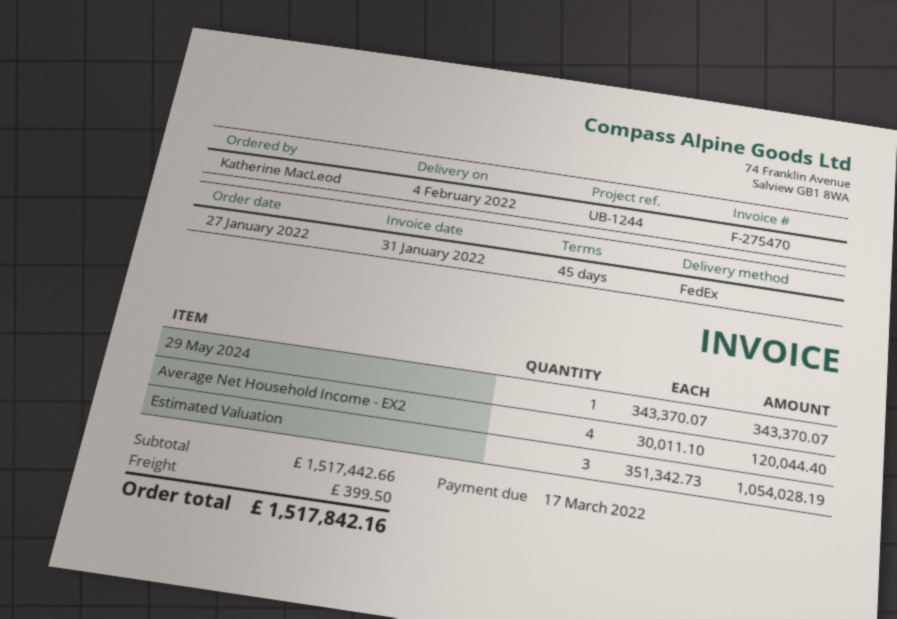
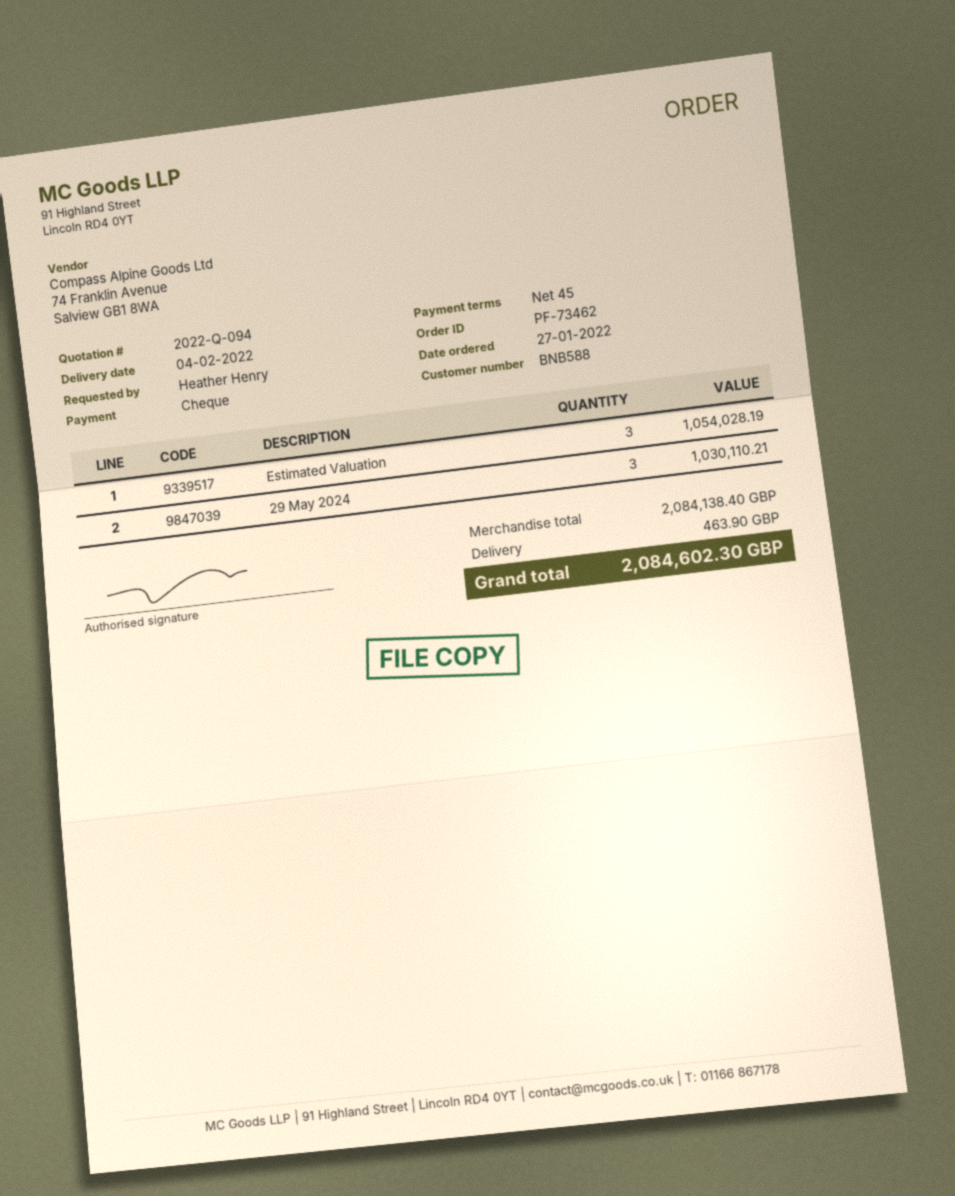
ordered by: Katherine MacLeod -> Heather Henry
29 May 2024: 1 for 343370.07 -> 3 for 1030110.21
Average Net Household Income - EX2: 4 for 120044.40 -> none
subtotal: 1517442.66 -> 2084138.40
shipping: 399.50 -> 463.90
total: 1517842.16 -> 2084602.30

